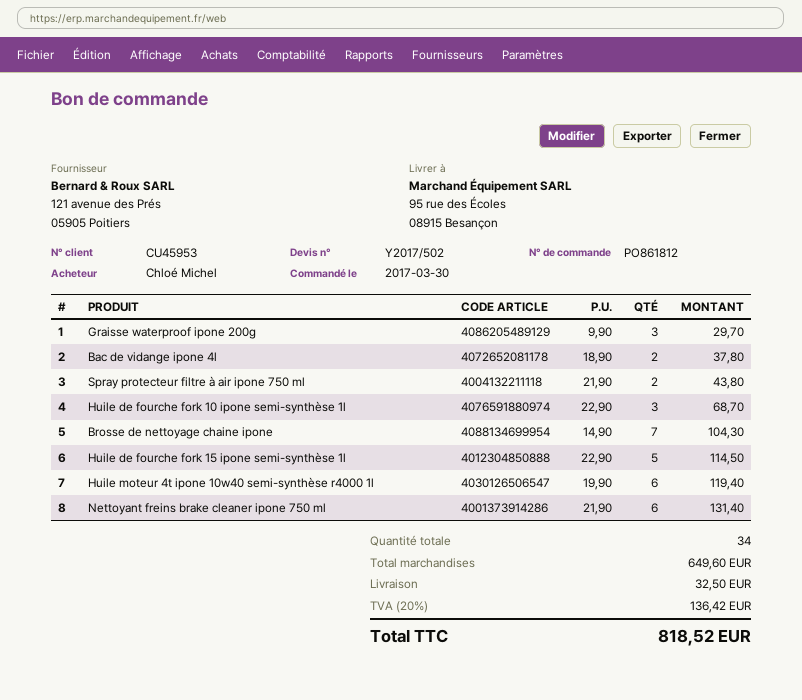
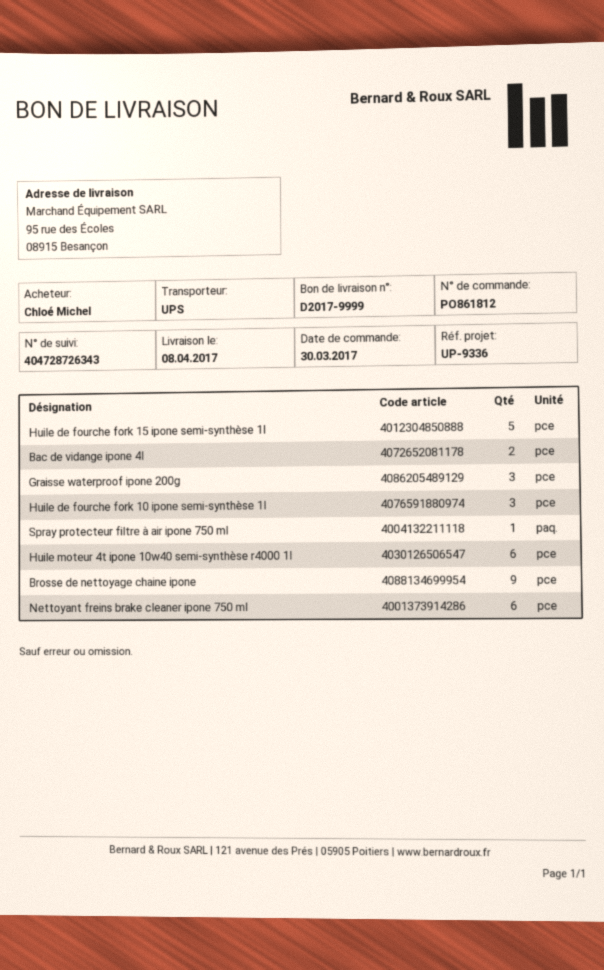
Spray protecteur filtre à air ipone 750 ml: 2 -> 1
Brosse de nettoyage chaine ipone: 7 -> 9

